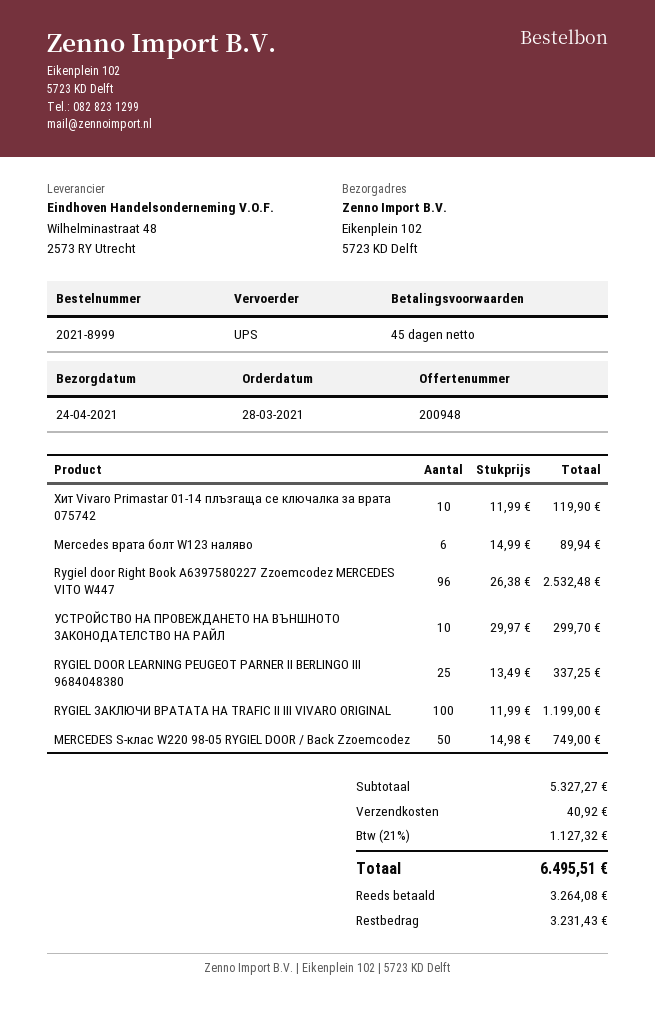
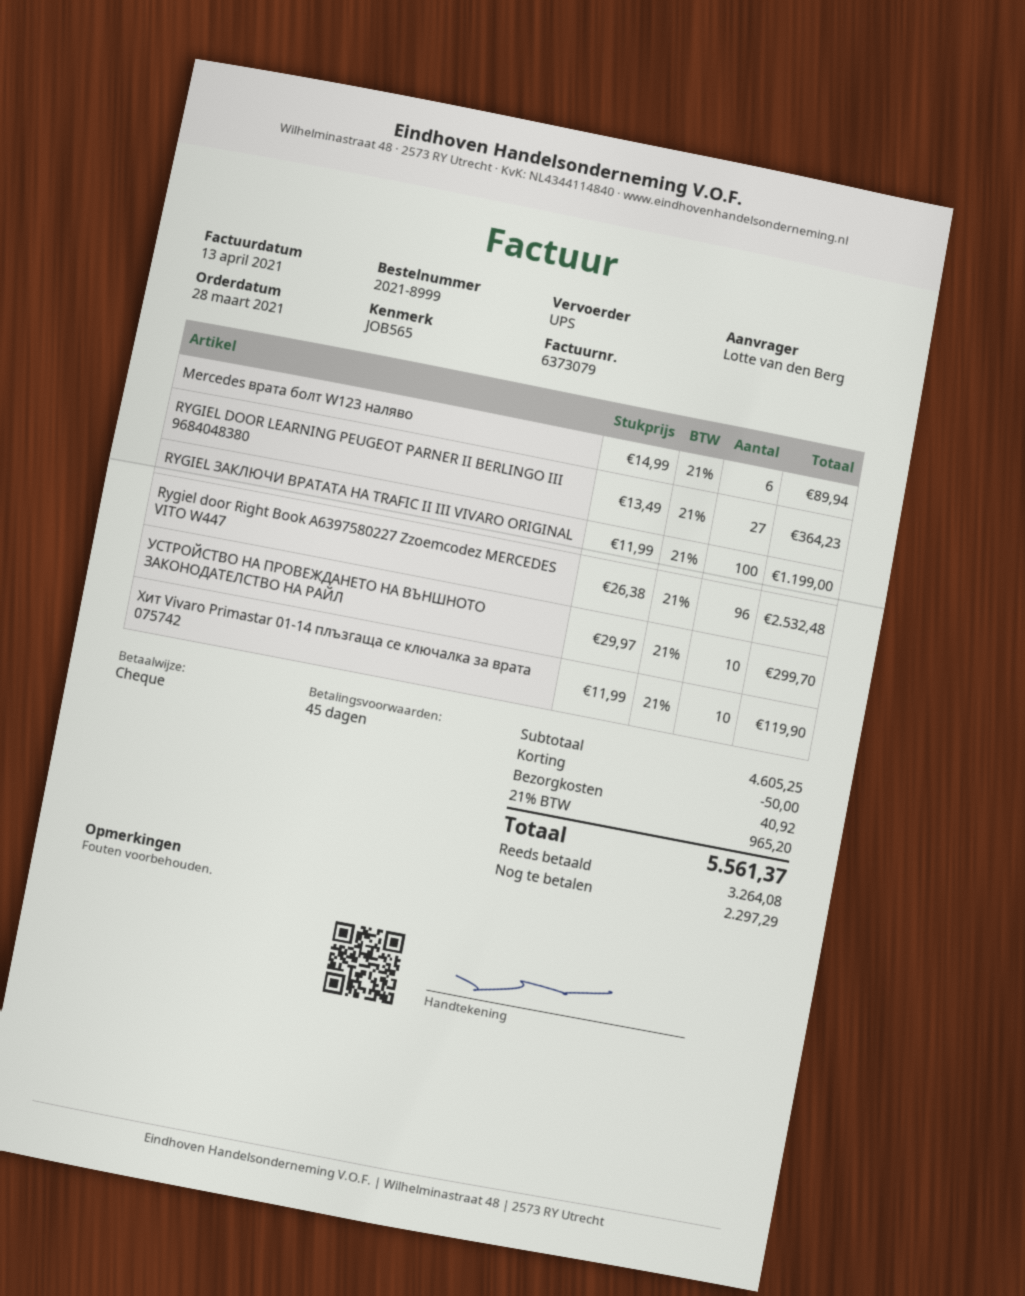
RYGIEL DOOR LEARNING PEUGEOT PARNER II BERLINGO III 9684048380: 25 x 13.49 = 337.25 -> 27 x 13.49 = 364.23
MERCEDES S-клас W220 98-05 RYGIEL DOOR / Back Zzoemcodez: 50 x 14.98 = 749.00 -> none
subtotal: 5327.27 -> 4605.25
discount: none -> 50.00
tax: 21% = 1127.32 -> 21% = 965.20
total: 6495.51 -> 5561.37
balance: 3231.43 -> 2297.29

